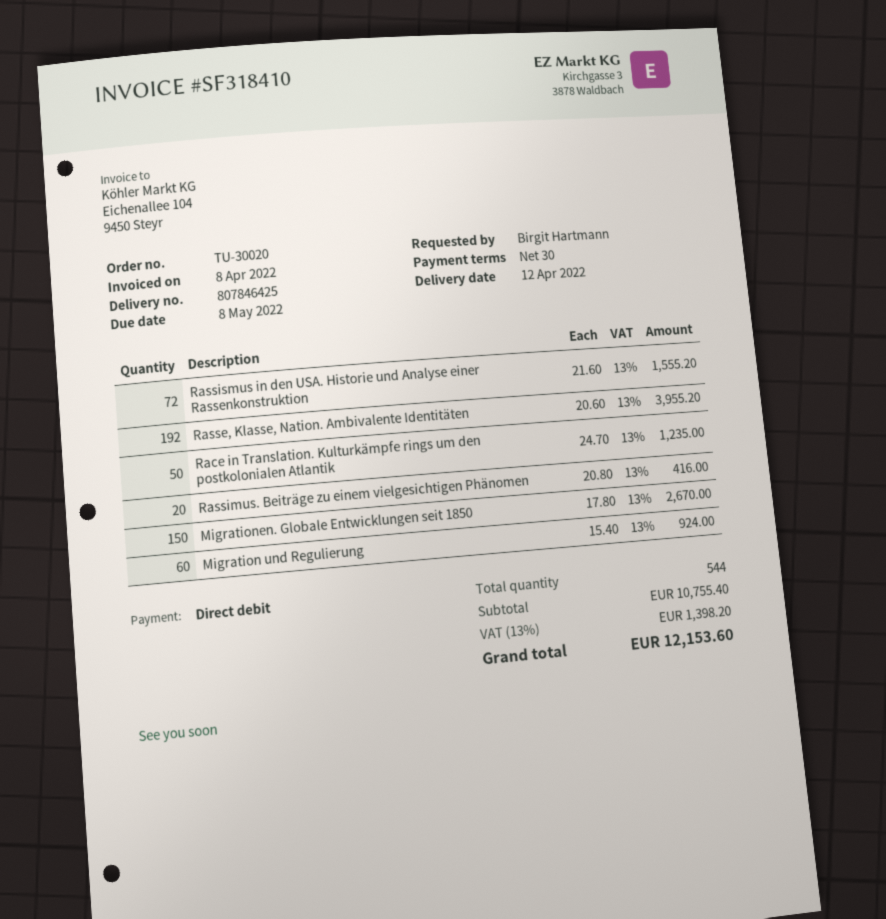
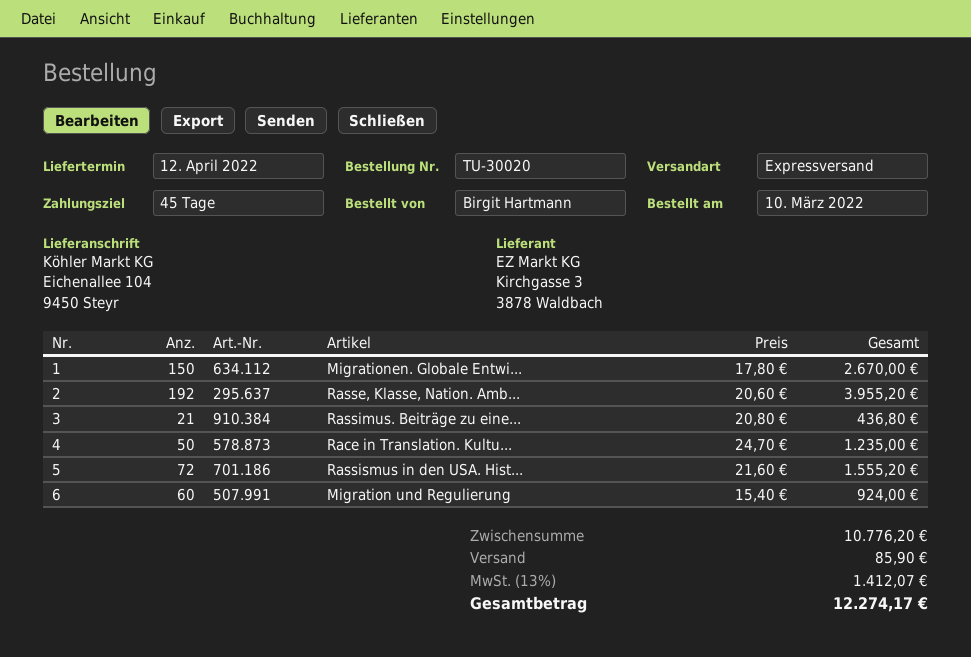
payment terms: 30 days -> 45 days
Rassimus. Beiträge zu einem vielgesichtigen Phänomen: 20 x 20.80 = 416.00 -> 21 x 20.80 = 436.80
subtotal: 10755.40 -> 10776.20
shipping: none -> 85.90
tax: 13% = 1398.20 -> 13% = 1412.07
total: 12153.60 -> 12274.17

